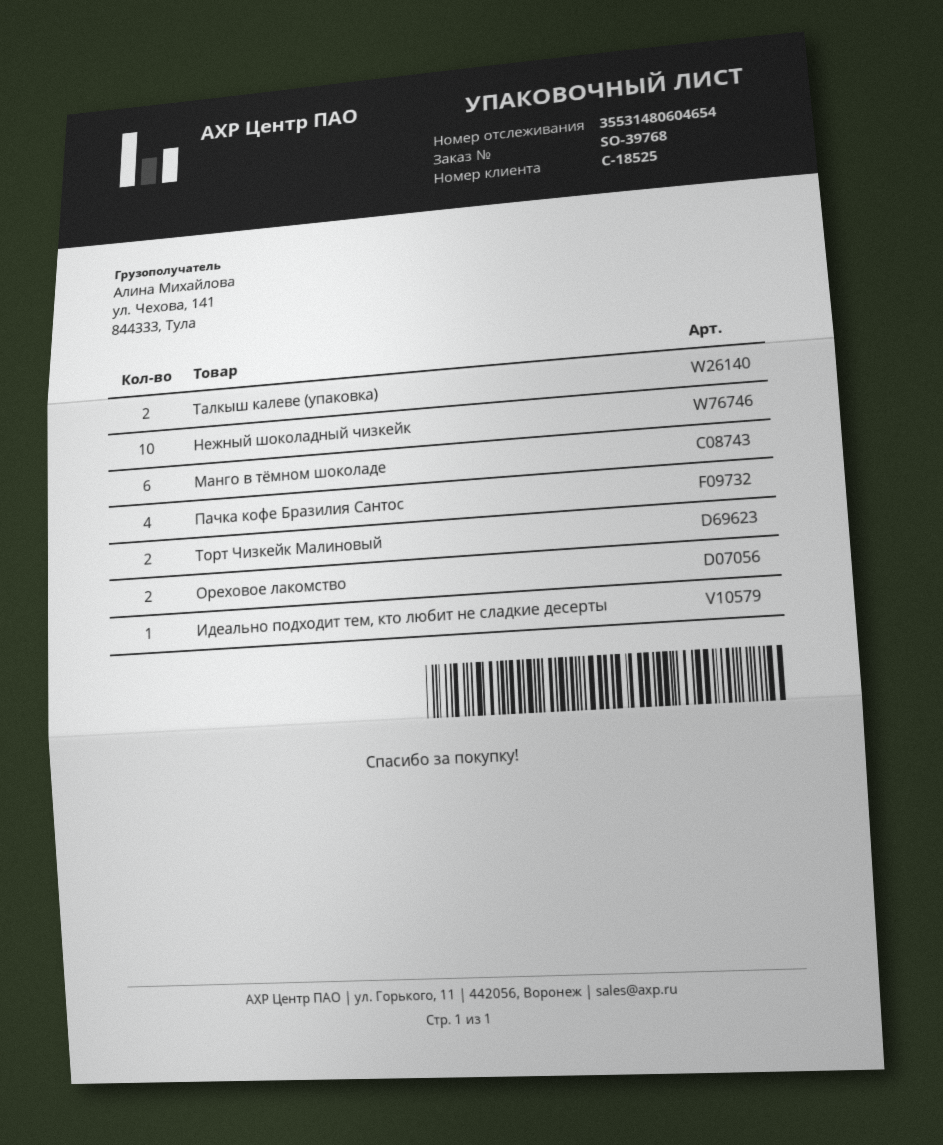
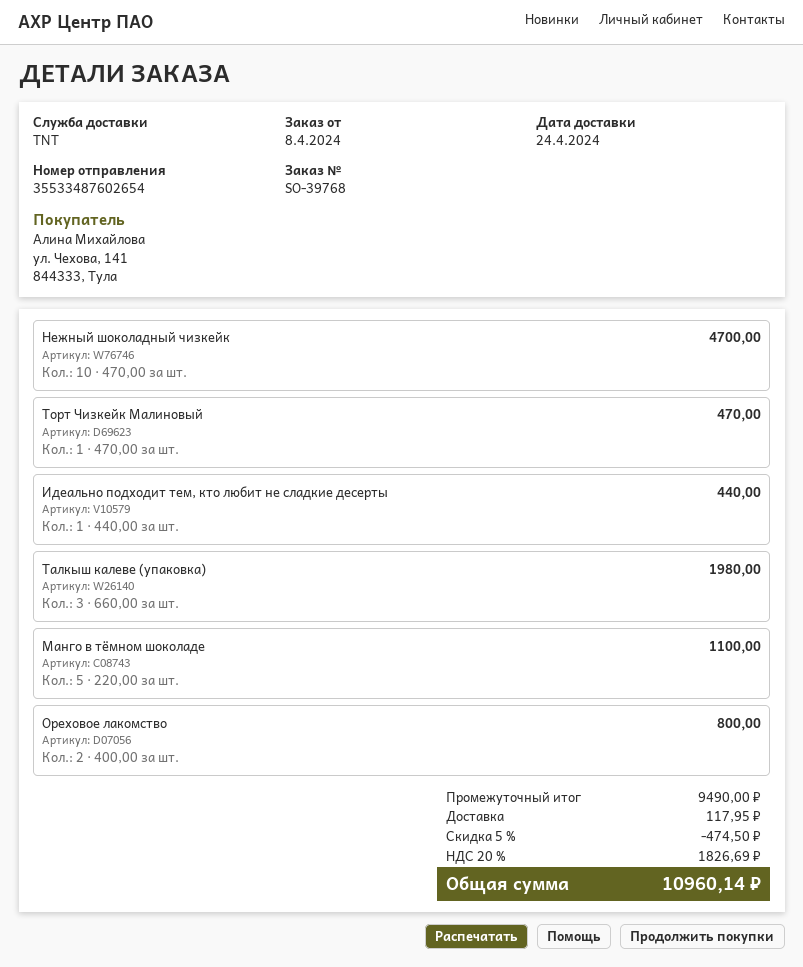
tracking number: 35531480604654 -> 35533487602654
Талкыш калеве (упаковка): 2 -> 3
Манго в тёмном шоколаде: 6 -> 5
Пачка кофе Бразилия Сантос: 4 -> none
Торт Чизкейк Малиновый: 2 -> 1

